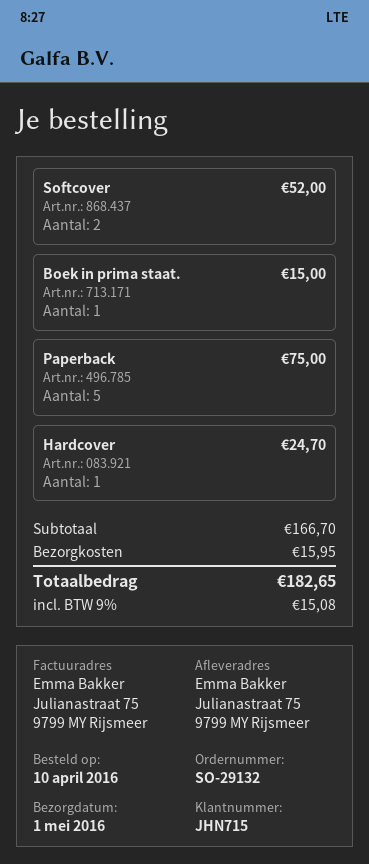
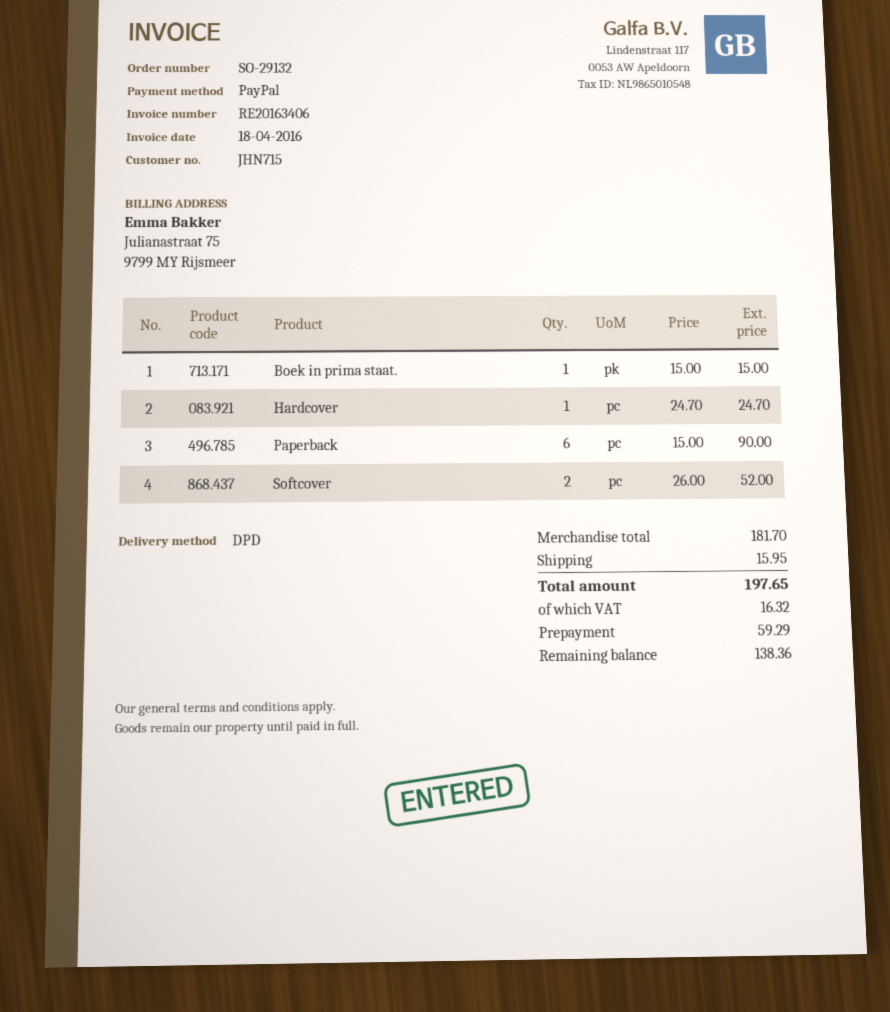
Paperback: 5 for 75.00 -> 6 for 90.00
subtotal: 166.70 -> 181.70
tax: 15.08 -> 16.32
total: 182.65 -> 197.65

